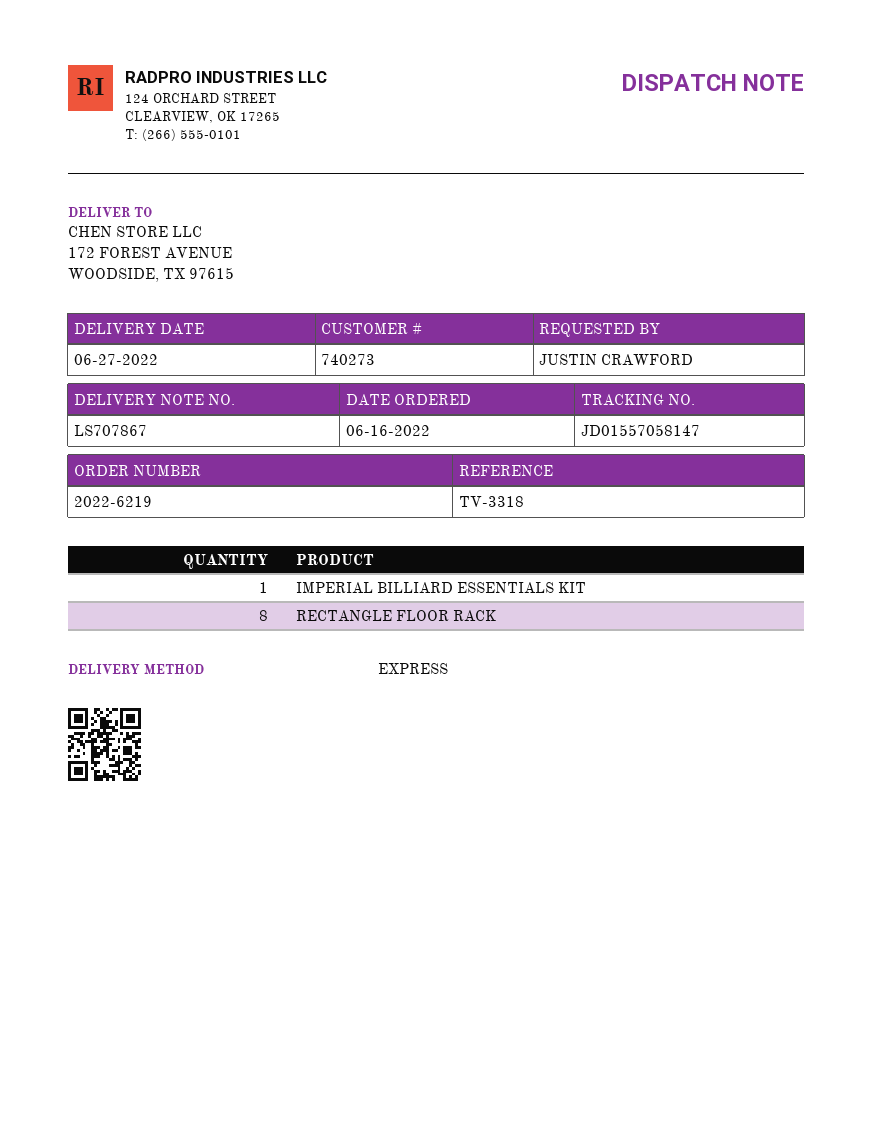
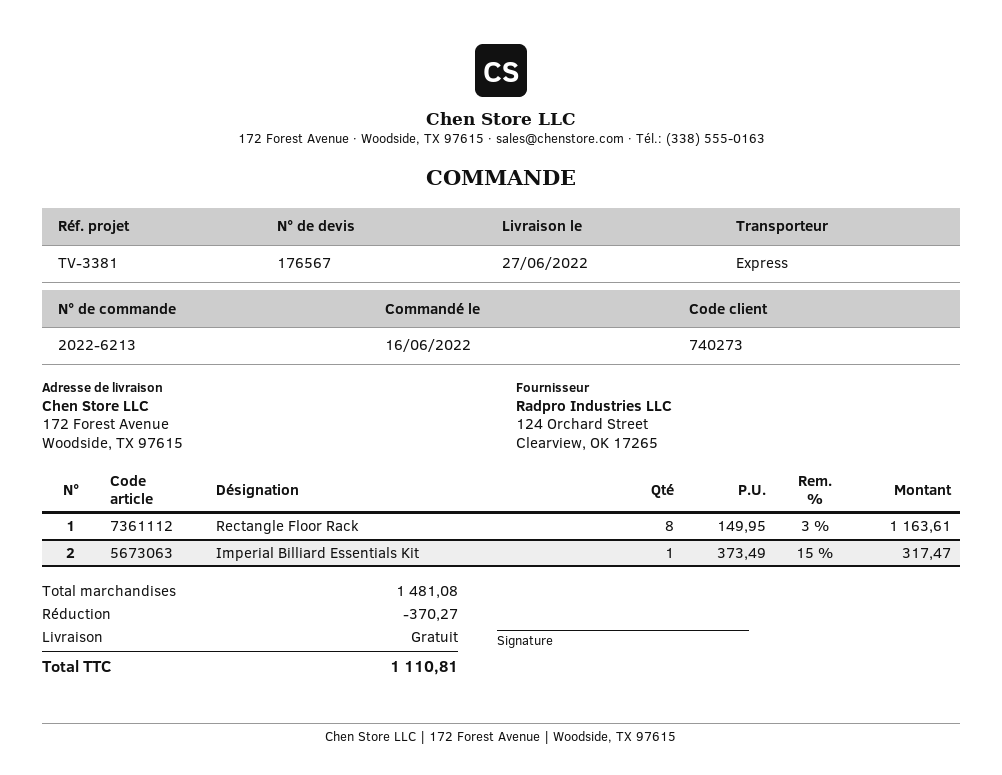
order number: 2022-6219 -> 2022-6213
reference: TV-3318 -> TV-3381

